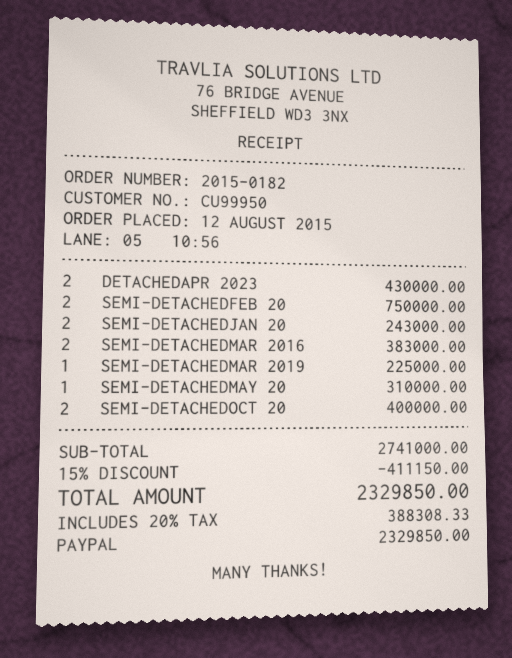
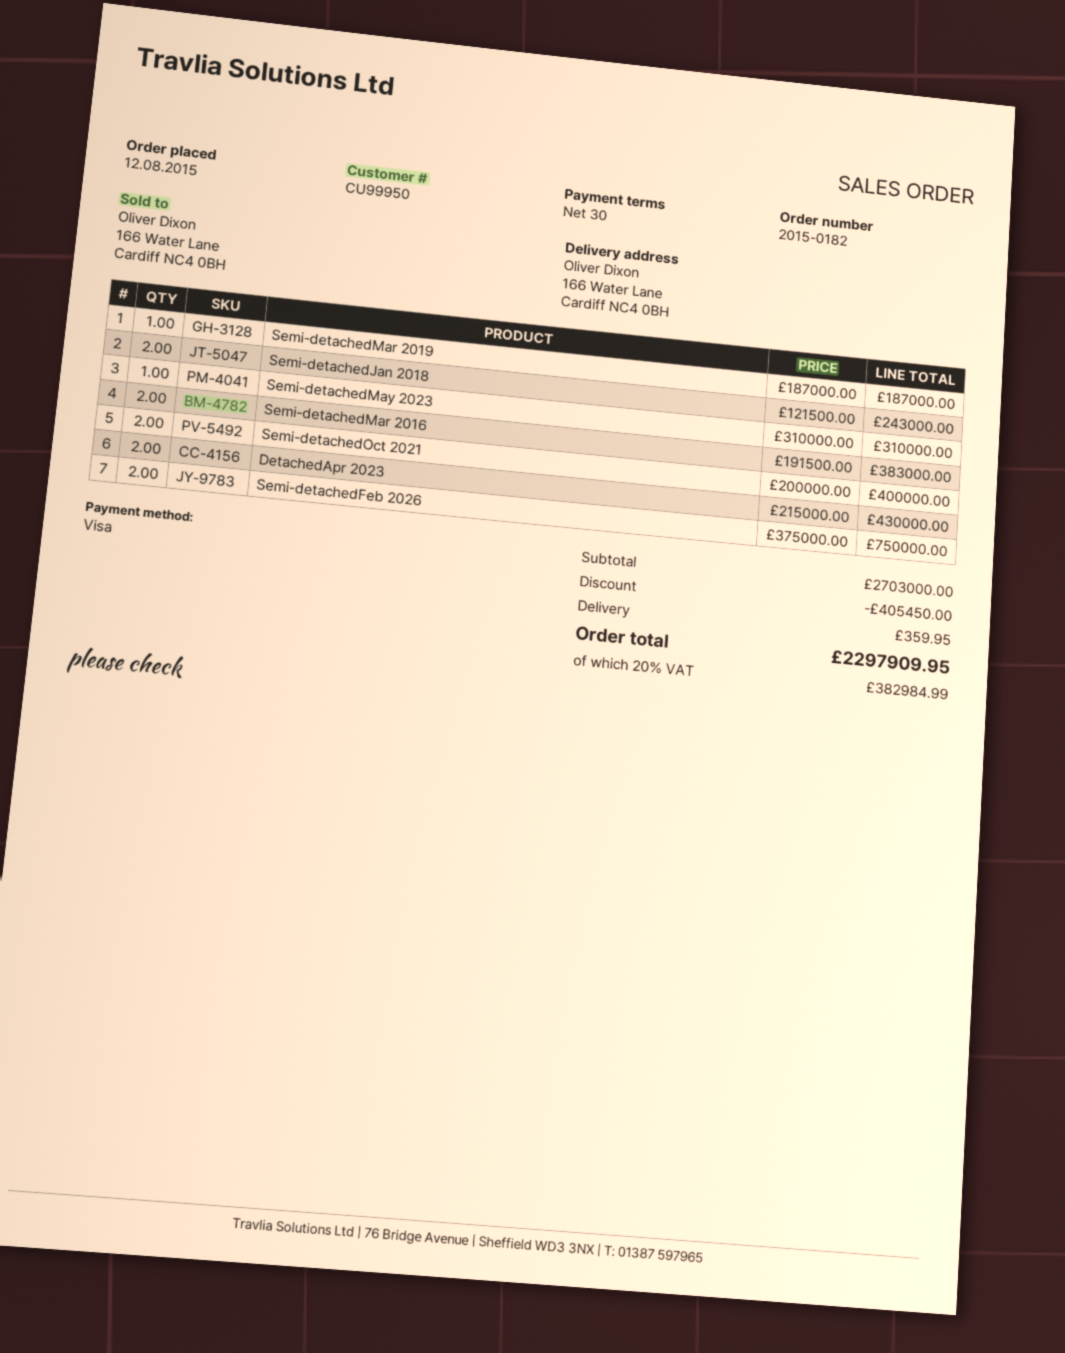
payment method: PayPal -> Visa
SEMI-DETACHEDMAR 2019: 1 for 225000.00 -> 1 for 187000.00
subtotal: 2741000.00 -> 2703000.00
discount: 411150.00 -> 405450.00
shipping: none -> 359.95
tax: 20% = 388308.33 -> 20% = 382984.99
total: 2329850.00 -> 2297909.95

